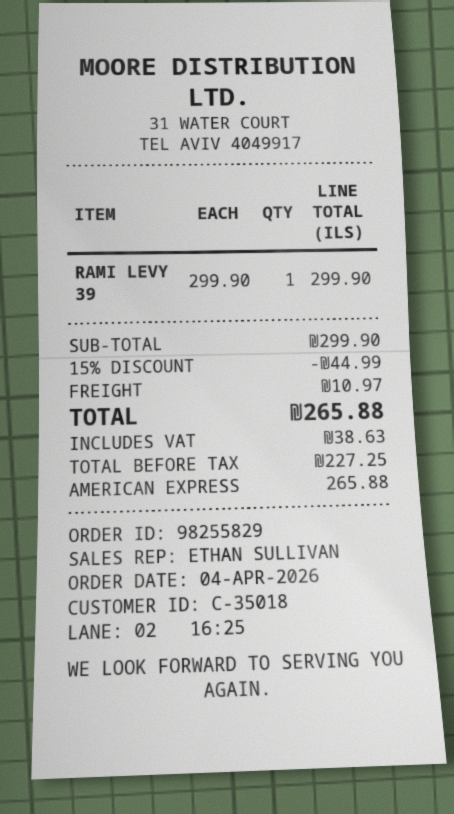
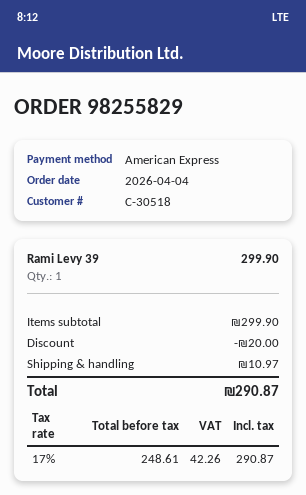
customer number: C-35018 -> C-30518
discount: 44.99 -> 20.00
net: 227.25 -> 248.61
tax: 38.63 -> 42.26
total: 265.88 -> 290.87

